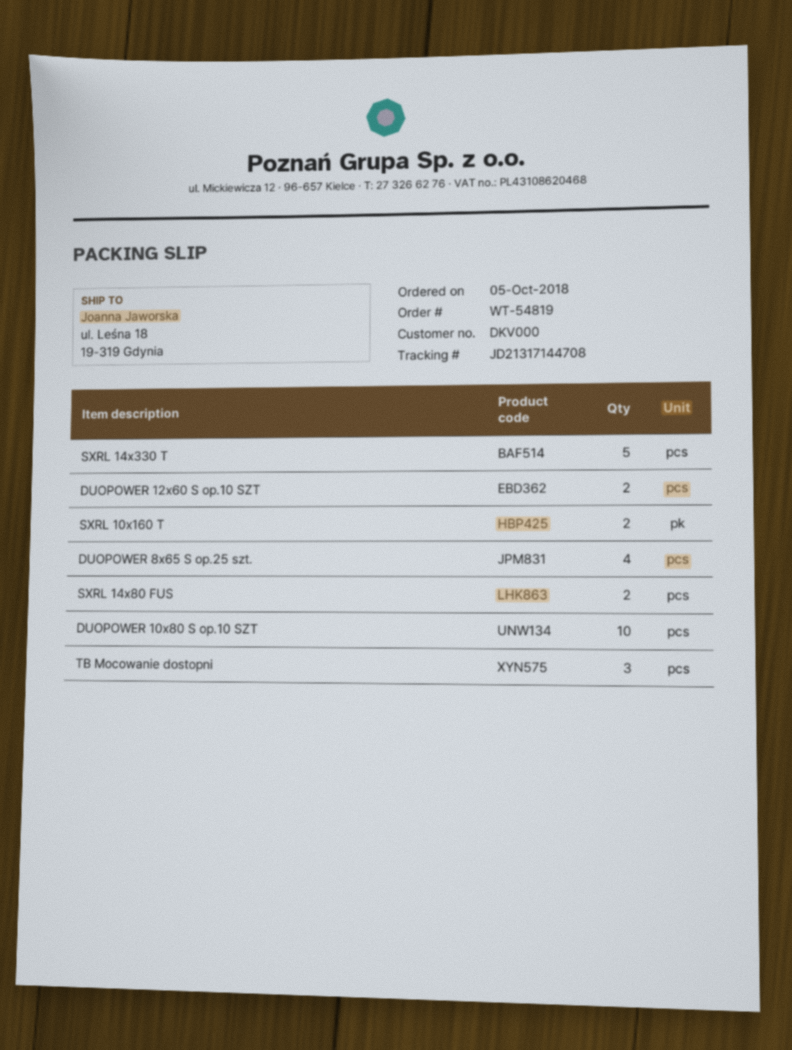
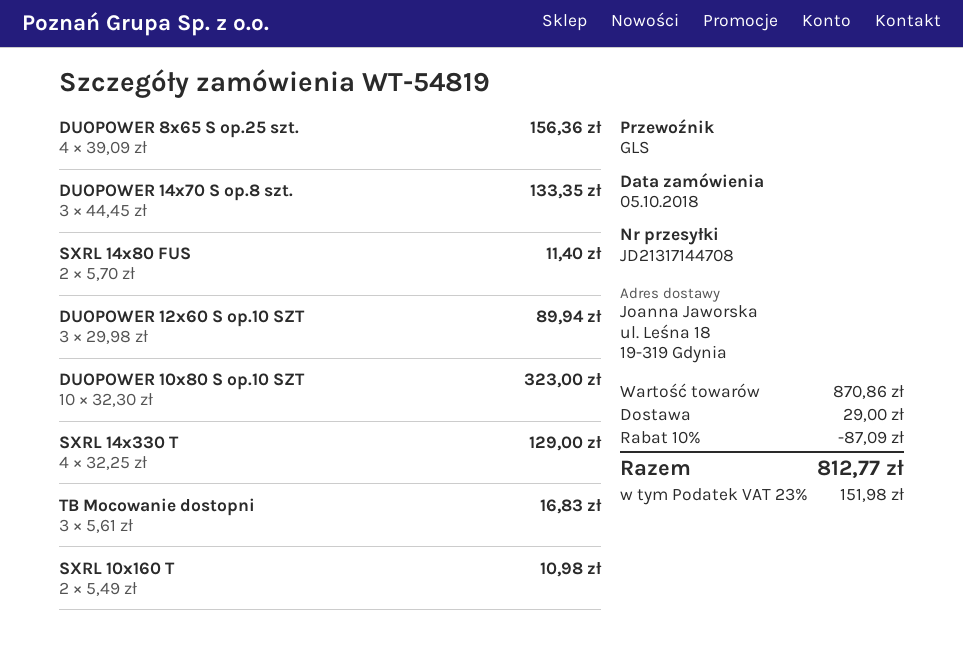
SXRL 14x330 T: 5 -> 4
DUOPOWER 12x60 S op.10 SZT: 2 -> 3
DUOPOWER 14x70 S op.8 szt.: none -> 3

